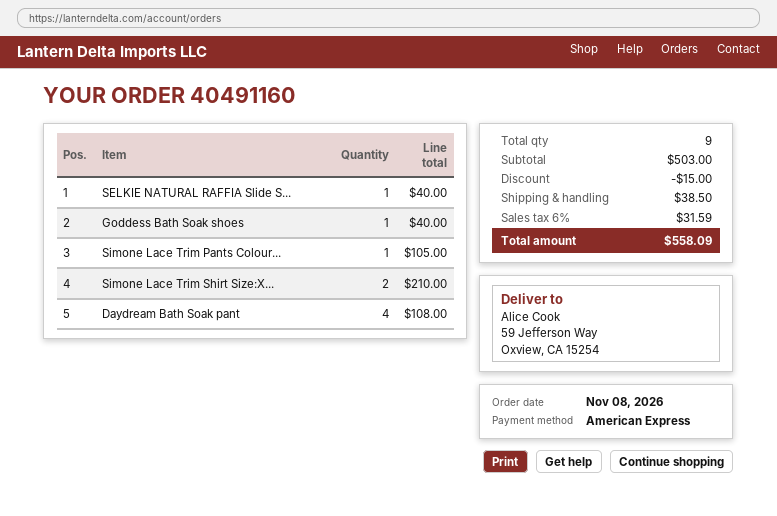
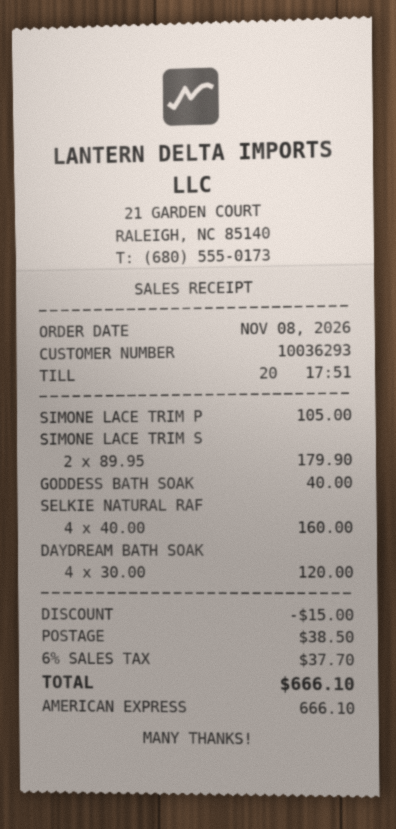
SELKIE NATURAL RAFFIA Slide S...: 1 for 40.00 -> 4 for 160.00
Simone Lace Trim Shirt Size:X...: 2 for 210.00 -> 2 for 179.90
Daydream Bath Soak pant: 4 for 108.00 -> 4 for 120.00
tax: 6% = 31.59 -> 6% = 37.70
total: 558.09 -> 666.10

